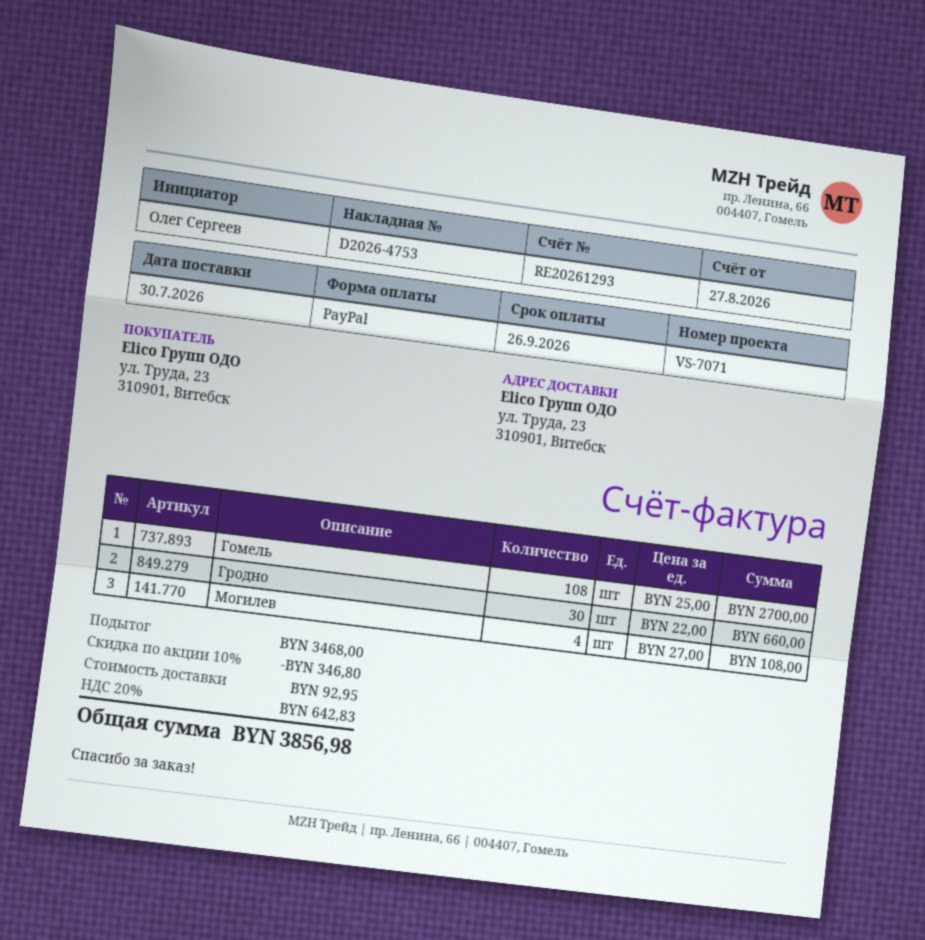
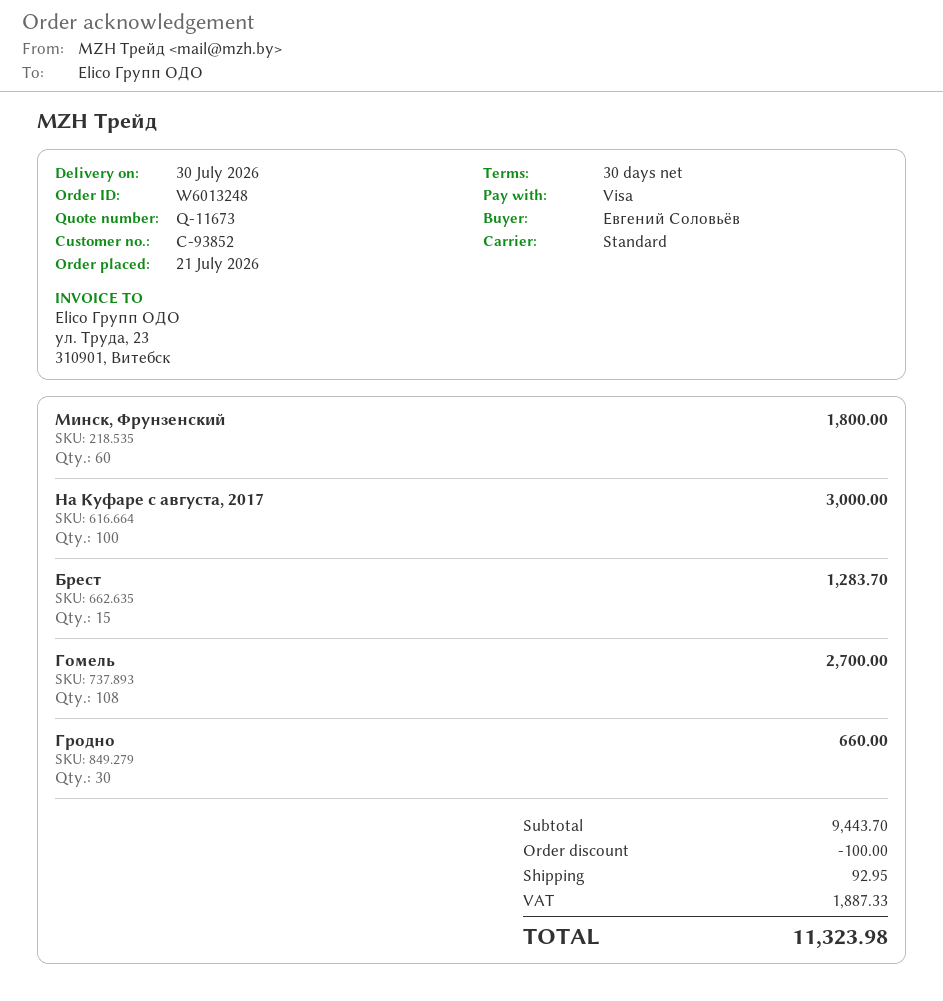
ordered by: Олег Сергеев -> Евгений Соловьёв
payment method: PayPal -> Visa
Могилев: 4 for 108.00 -> none
Минск, Фрунзенский: none -> 60 for 1800.00
На Куфаре с августа, 2017: none -> 100 for 3000.00
Брест: none -> 15 for 1283.70
subtotal: 3468.00 -> 9443.70
discount: 346.80 -> 100.00
tax: 642.83 -> 1887.33
total: 3856.98 -> 11323.98

